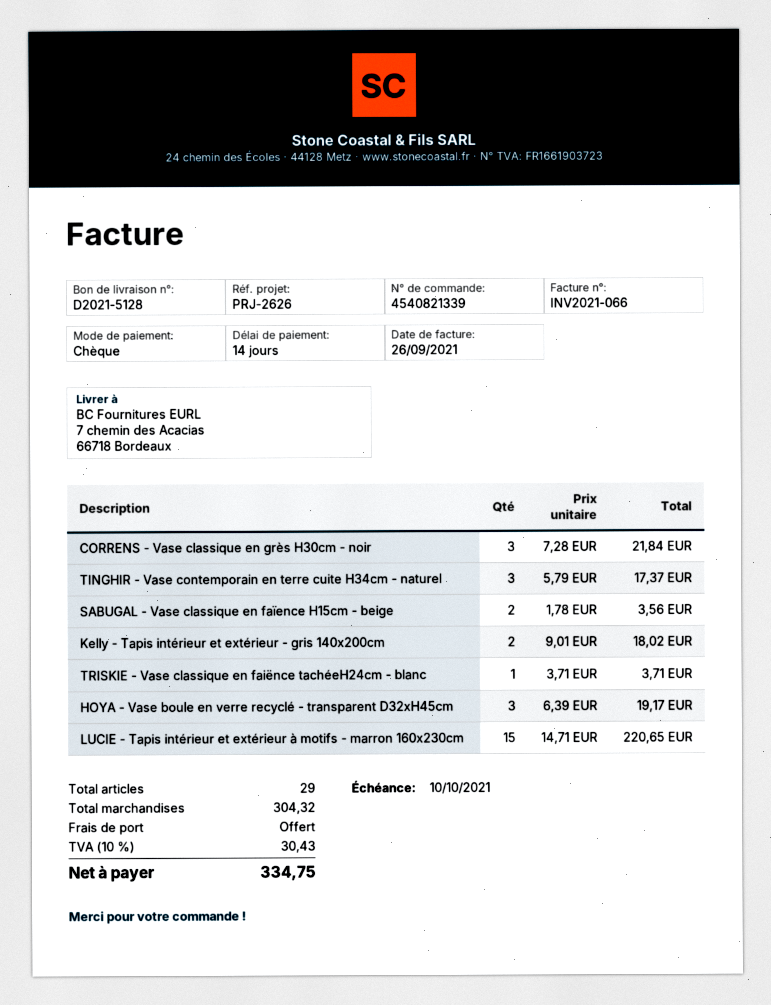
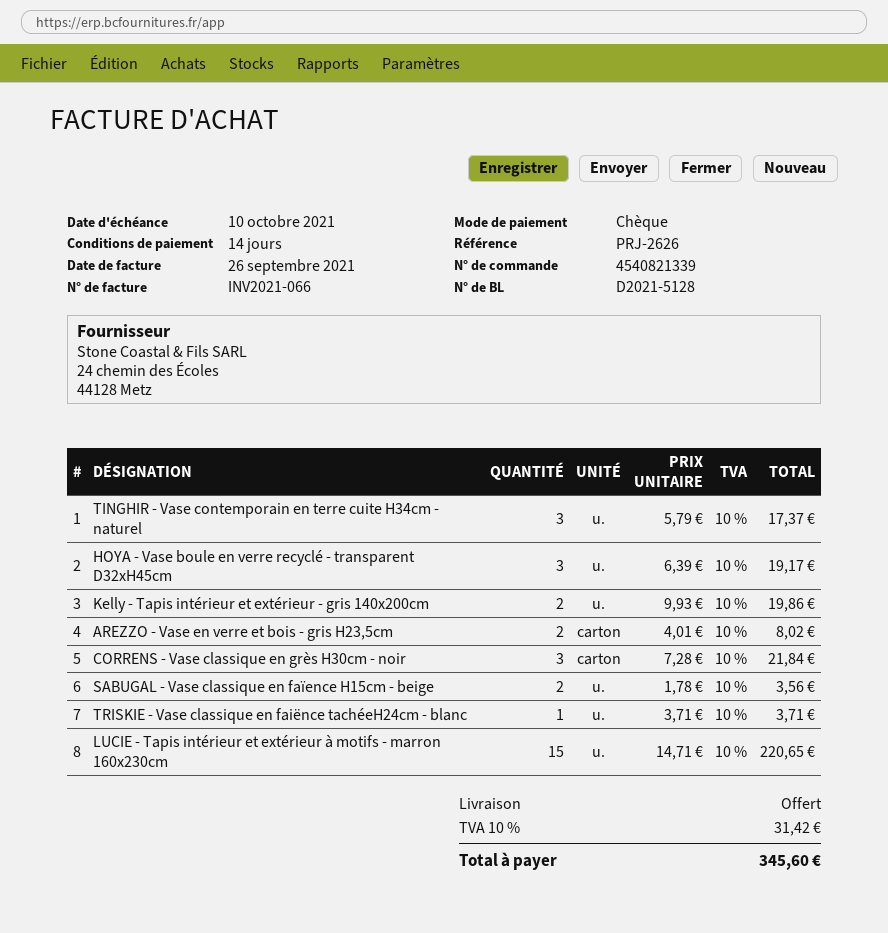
Kelly - Tapis intérieur et extérieur - gris 140x200cm: 2 x 9.01 = 18.02 -> 2 x 9.93 = 19.86
AREZZO - Vase en verre et bois - gris H23,5cm: none -> 2 x 4.01 = 8.02
tax: 10% = 30.43 -> 10% = 31.42
total: 334.75 -> 345.60

